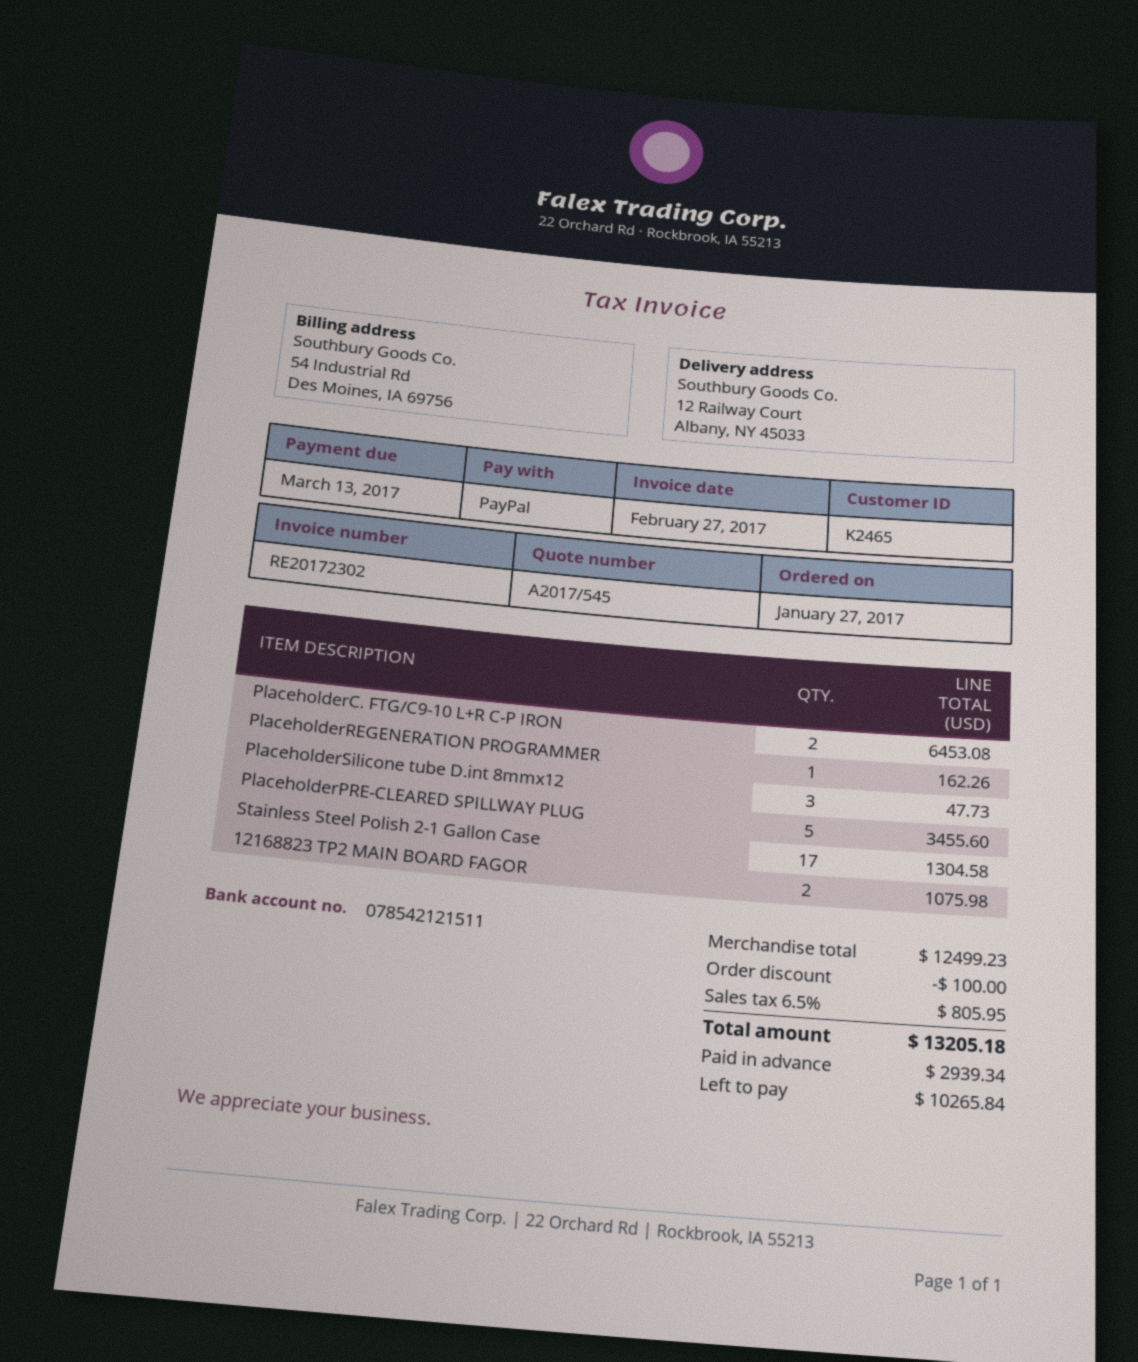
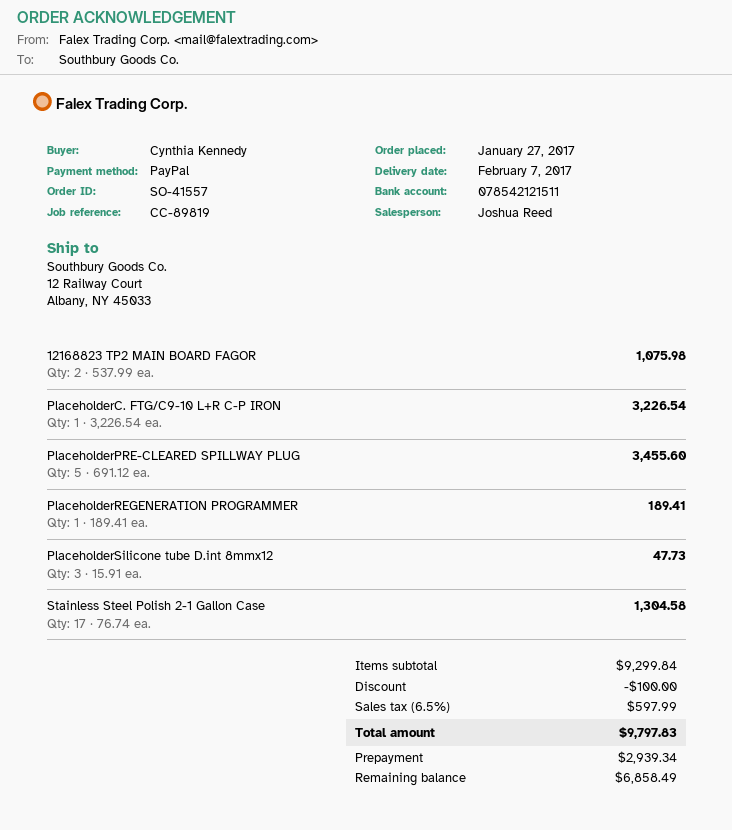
PlaceholderC. FTG/C9-10 L+R C-P IRON: 2 for 6453.08 -> 1 for 3226.54
PlaceholderREGENERATION PROGRAMMER: 1 for 162.26 -> 1 for 189.41
subtotal: 12499.23 -> 9299.84
tax: 6.5% = 805.95 -> 6.5% = 597.99
total: 13205.18 -> 9797.83
balance: 10265.84 -> 6858.49

